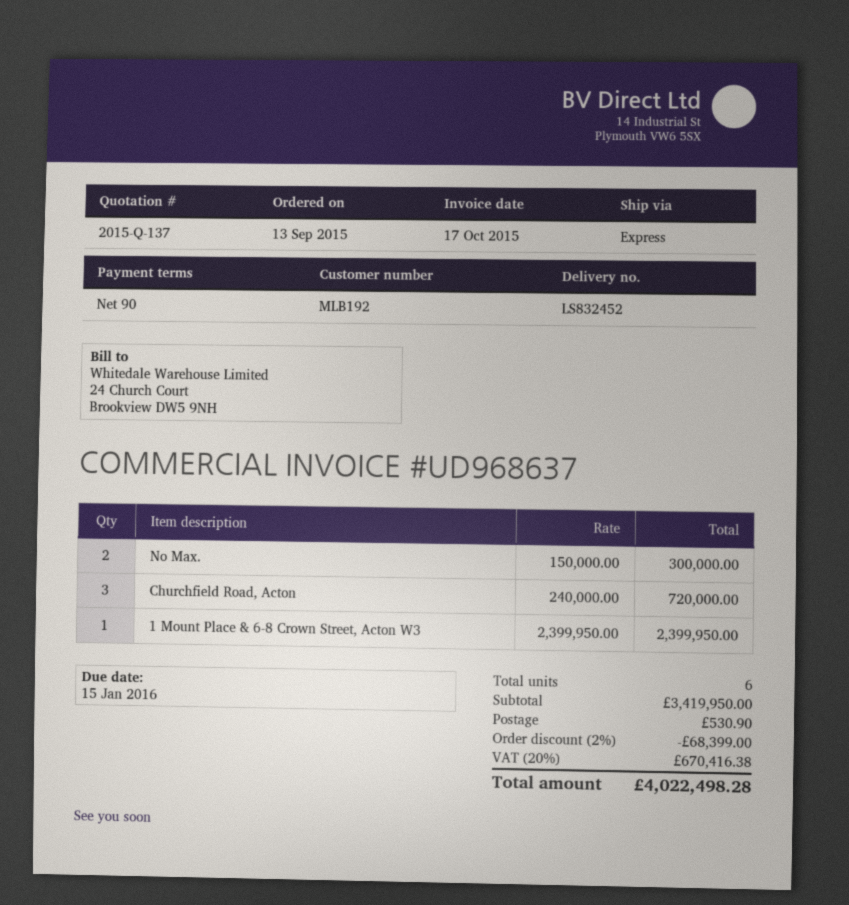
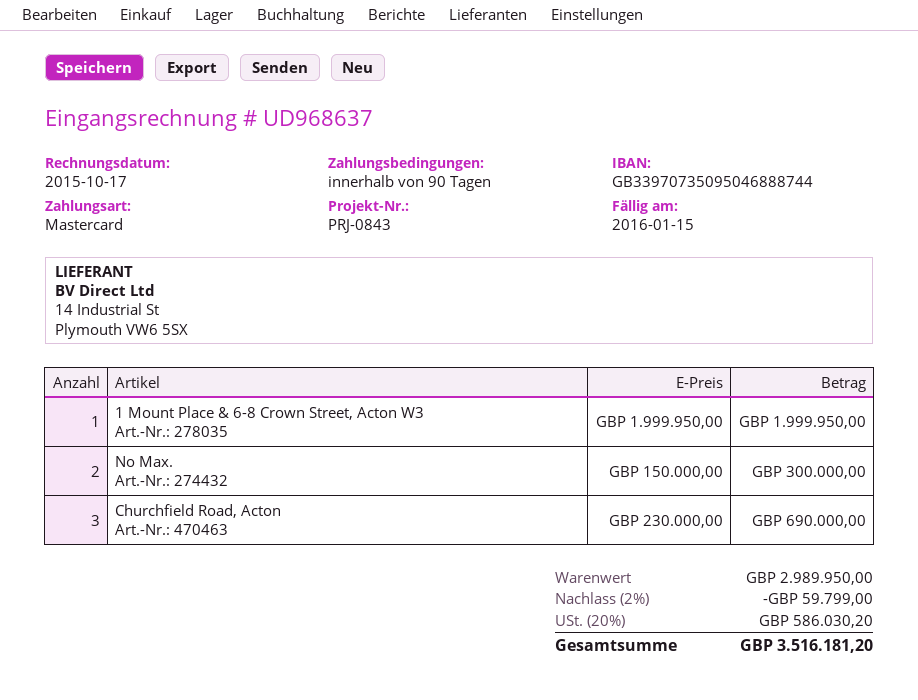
Churchfield Road, Acton: 3 x 240000.00 = 720000.00 -> 3 x 230000.00 = 690000.00
1 Mount Place & 6-8 Crown Street, Acton W3: 1 x 2399950.00 = 2399950.00 -> 1 x 1999950.00 = 1999950.00
subtotal: 3419950.00 -> 2989950.00
discount: 2% = 68399.00 -> 2% = 59799.00
shipping: 530.90 -> none
tax: 20% = 670416.38 -> 20% = 586030.20
total: 4022498.28 -> 3516181.20

